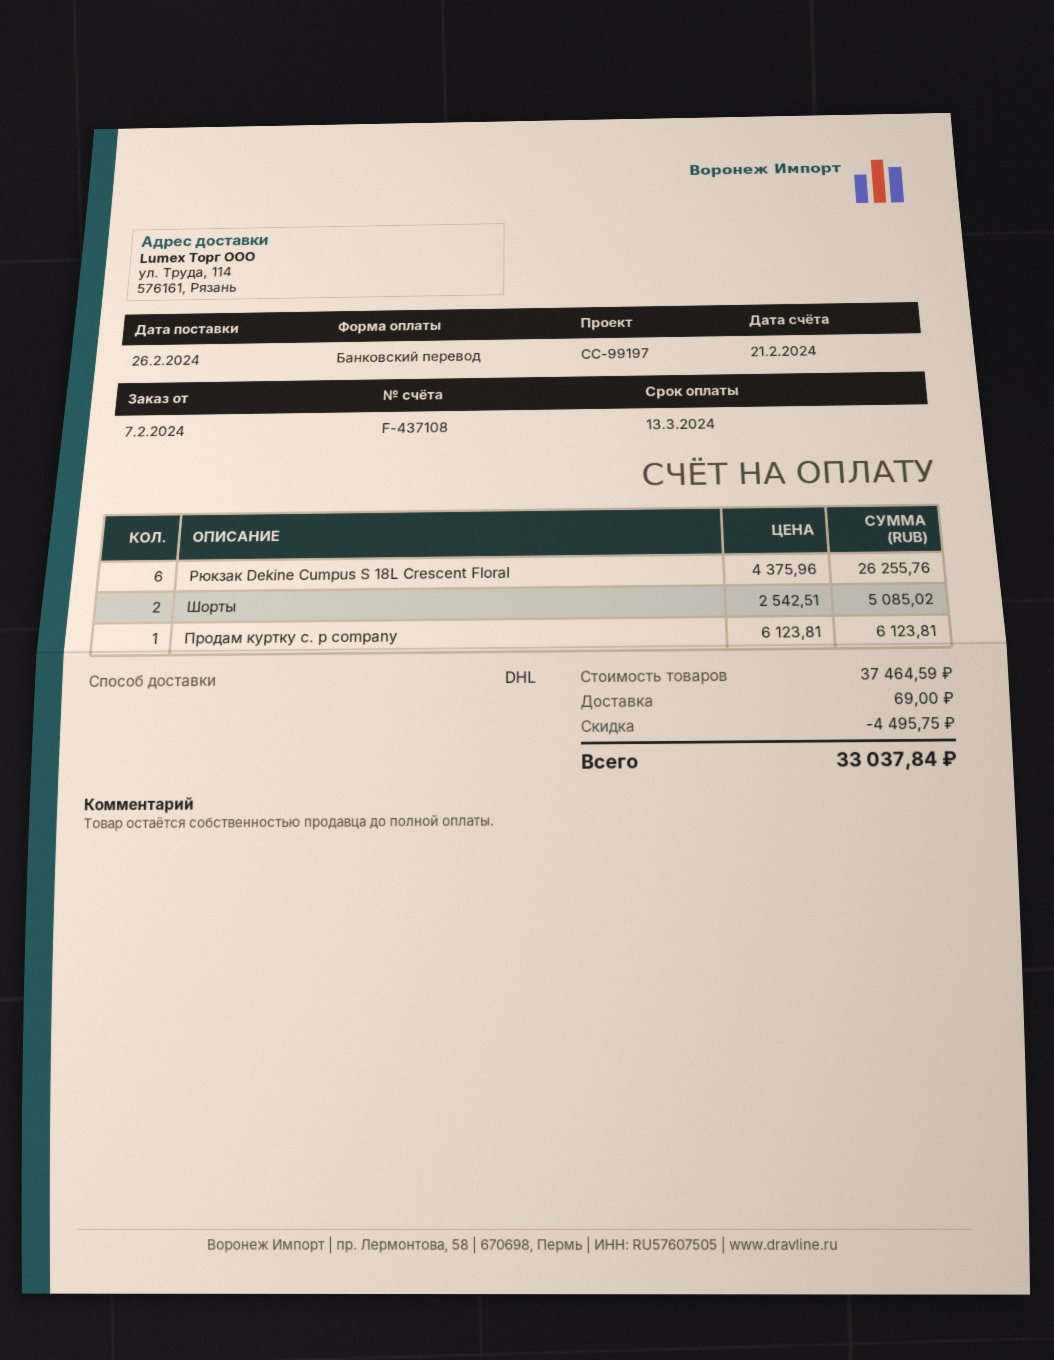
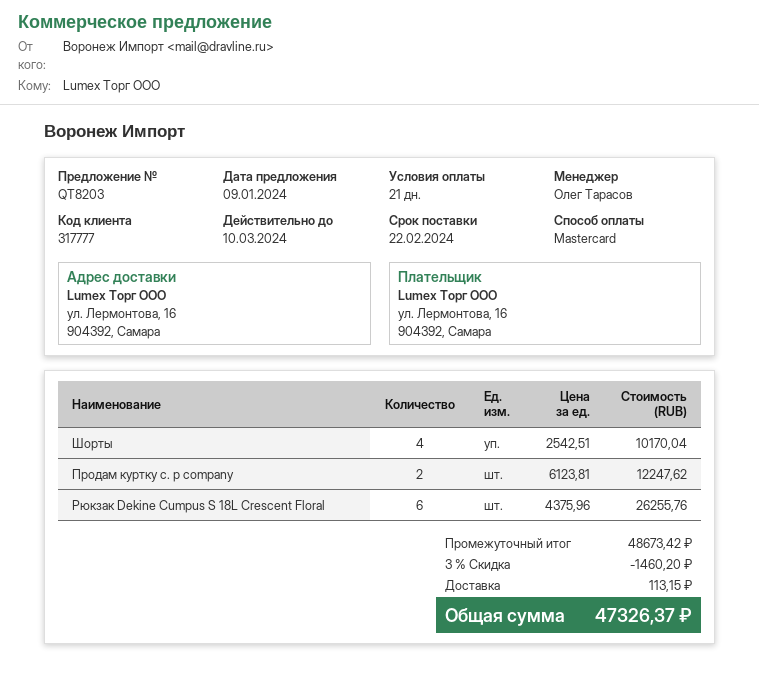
delivery date: 2024-02-26 -> 2024-02-22
payment method: bank transfer -> Mastercard
ship to: ул. Труда, 114, 576161, Рязань -> ул. Лермонтова, 16, 904392, Самара
Шорты: 2 x 2542.51 = 5085.02 -> 4 x 2542.51 = 10170.04
Продам куртку c. p company: 1 x 6123.81 = 6123.81 -> 2 x 6123.81 = 12247.62
subtotal: 37464.59 -> 48673.42
discount: 4495.75 -> 1460.20
shipping: 69.00 -> 113.15
total: 33037.84 -> 47326.37

